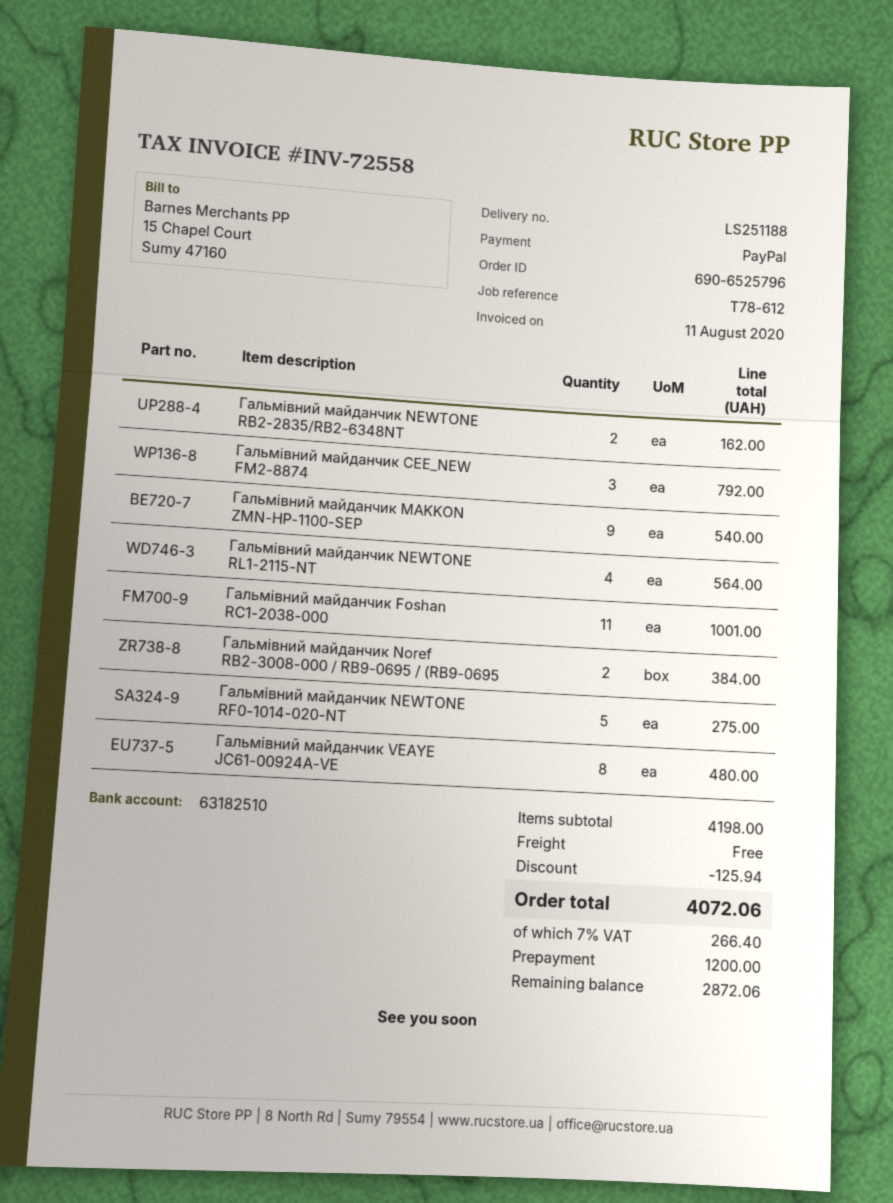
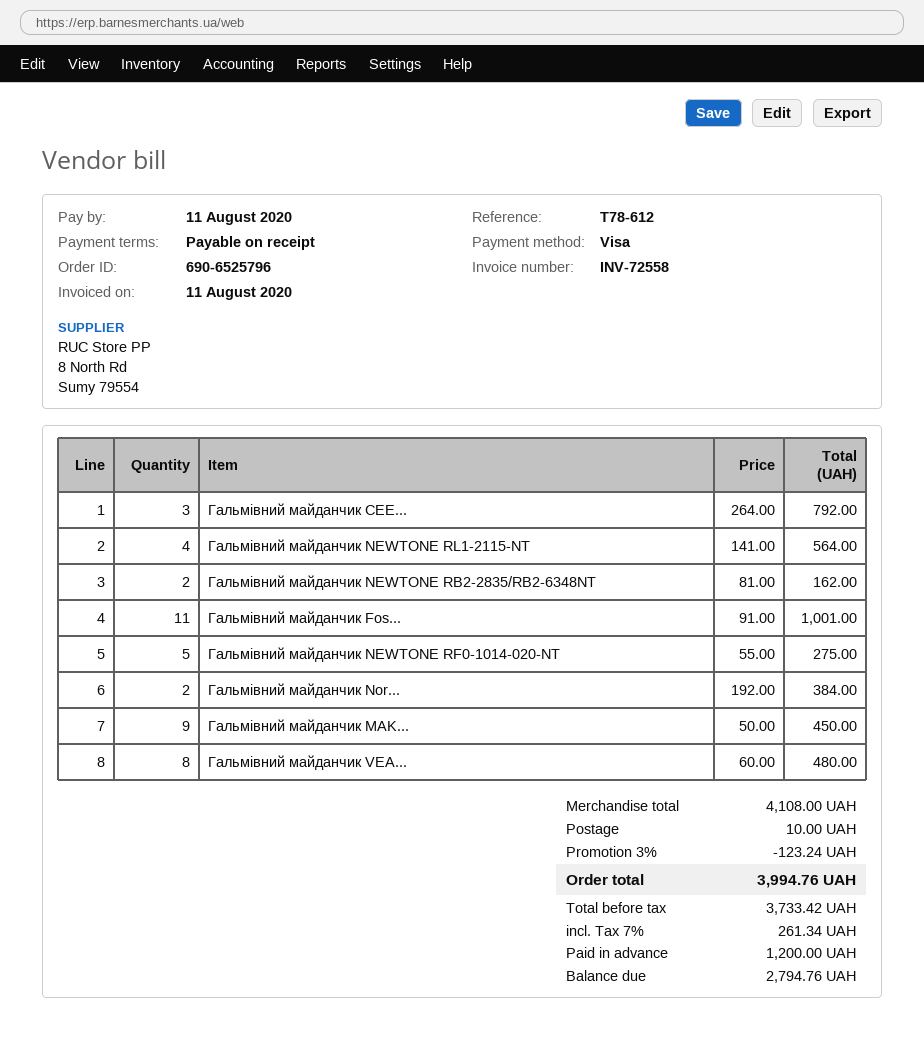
payment method: PayPal -> Visa
Гальмівний майданчик MAKKON ZMN-HP-1100-SEP: 9 for 540.00 -> 9 for 450.00
subtotal: 4198.00 -> 4108.00
discount: 125.94 -> 123.24
shipping: 0.00 -> 10.00
tax: 7% = 266.40 -> 7% = 261.34
total: 4072.06 -> 3994.76
balance: 2872.06 -> 2794.76

